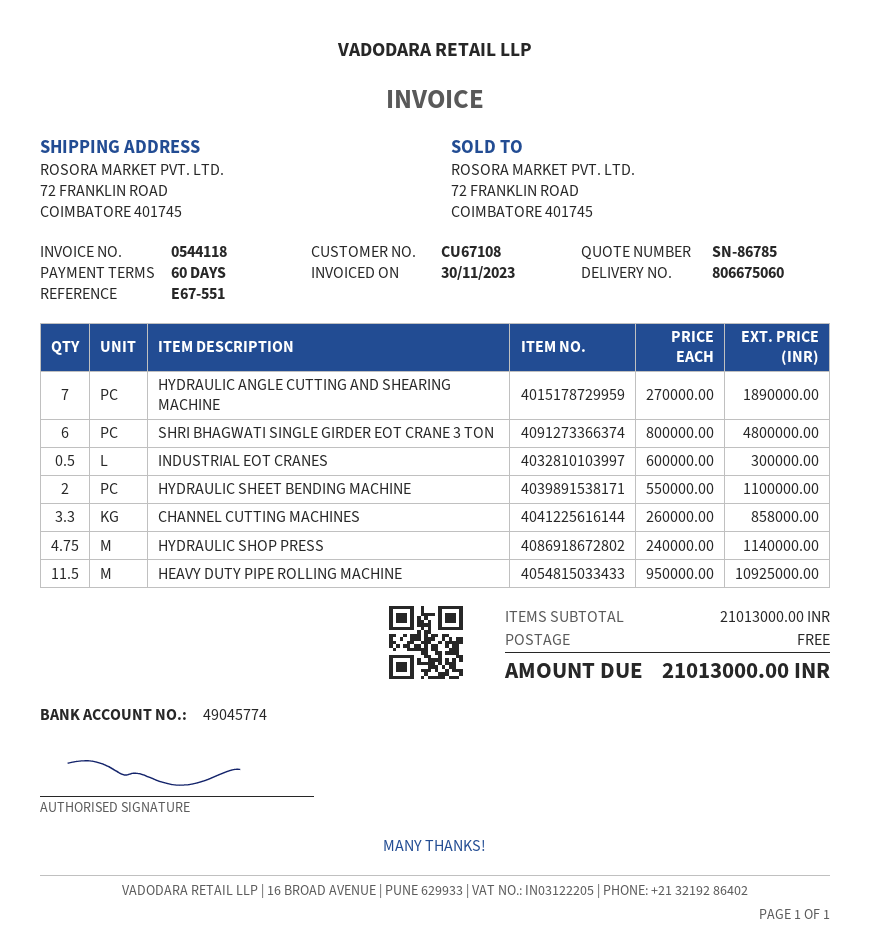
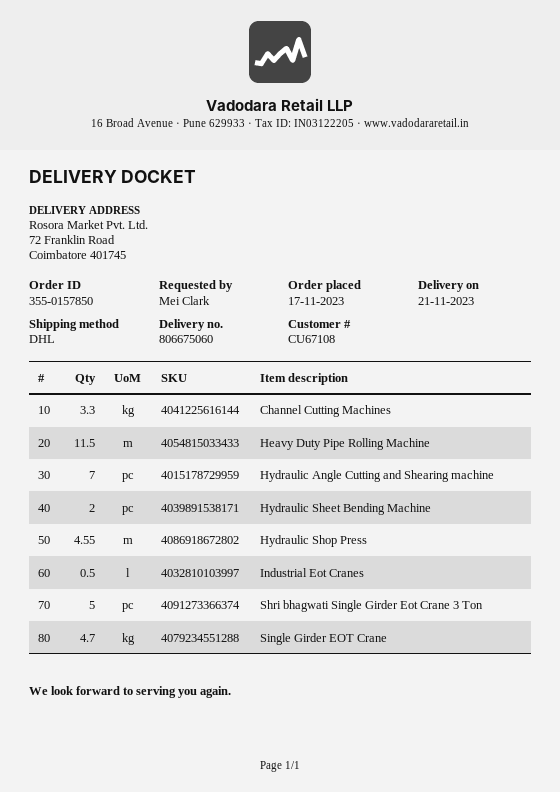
SHRI BHAGWATI SINGLE GIRDER EOT CRANE 3 TON: 6 -> 5
HYDRAULIC SHOP PRESS: 4.75 -> 4.55
Single Girder EOT Crane: none -> 4.7

